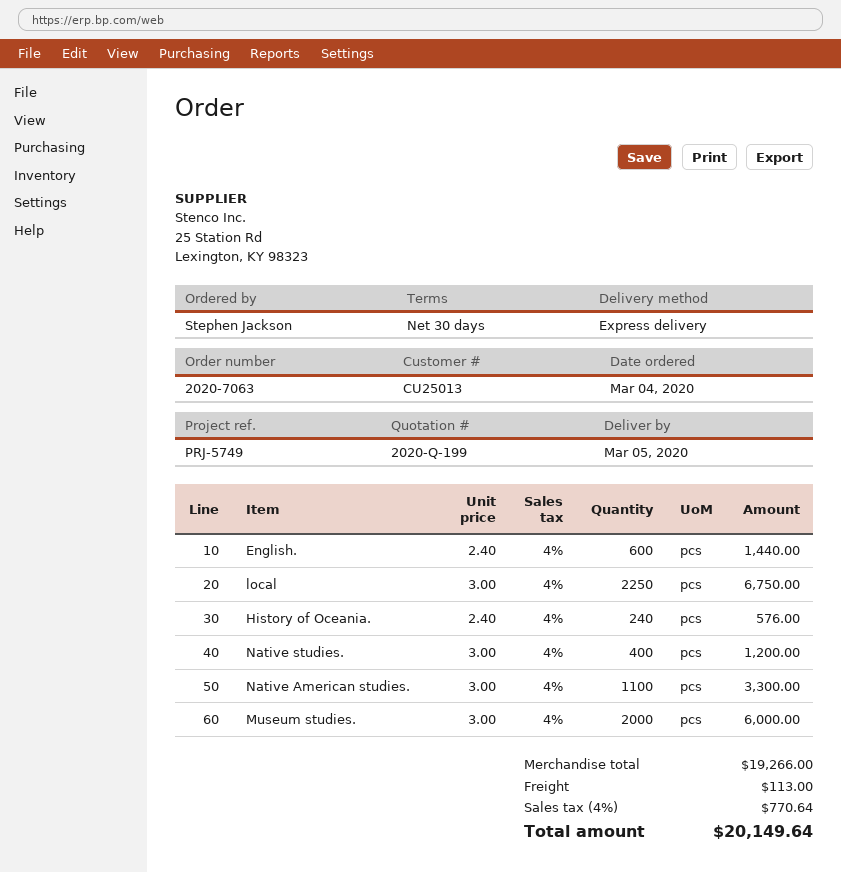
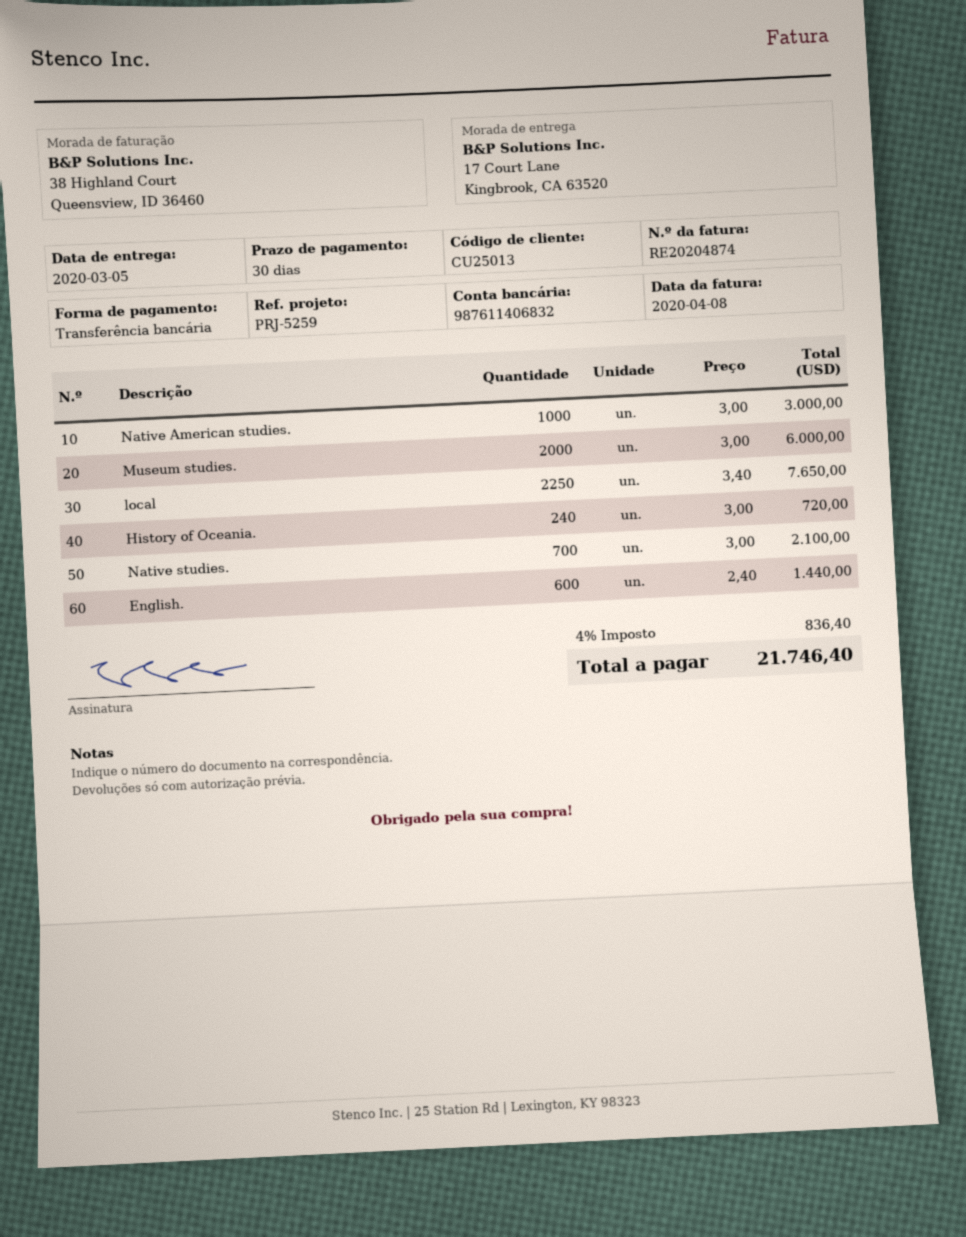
reference: PRJ-5749 -> PRJ-5259
local: 2250 x 3.00 = 6750.00 -> 2250 x 3.40 = 7650.00
History of Oceania.: 240 x 2.40 = 576.00 -> 240 x 3.00 = 720.00
Native studies.: 400 x 3.00 = 1200.00 -> 700 x 3.00 = 2100.00
Native American studies.: 1100 x 3.00 = 3300.00 -> 1000 x 3.00 = 3000.00
shipping: 113.00 -> none
tax: 4% = 770.64 -> 4% = 836.40
total: 20149.64 -> 21746.40

